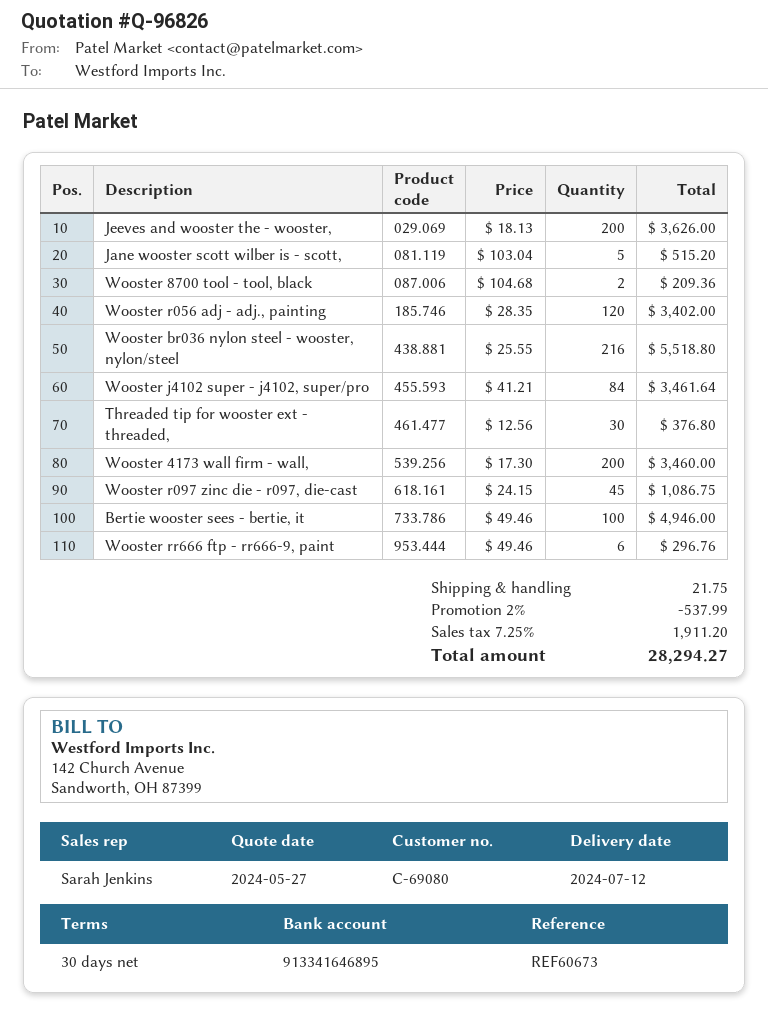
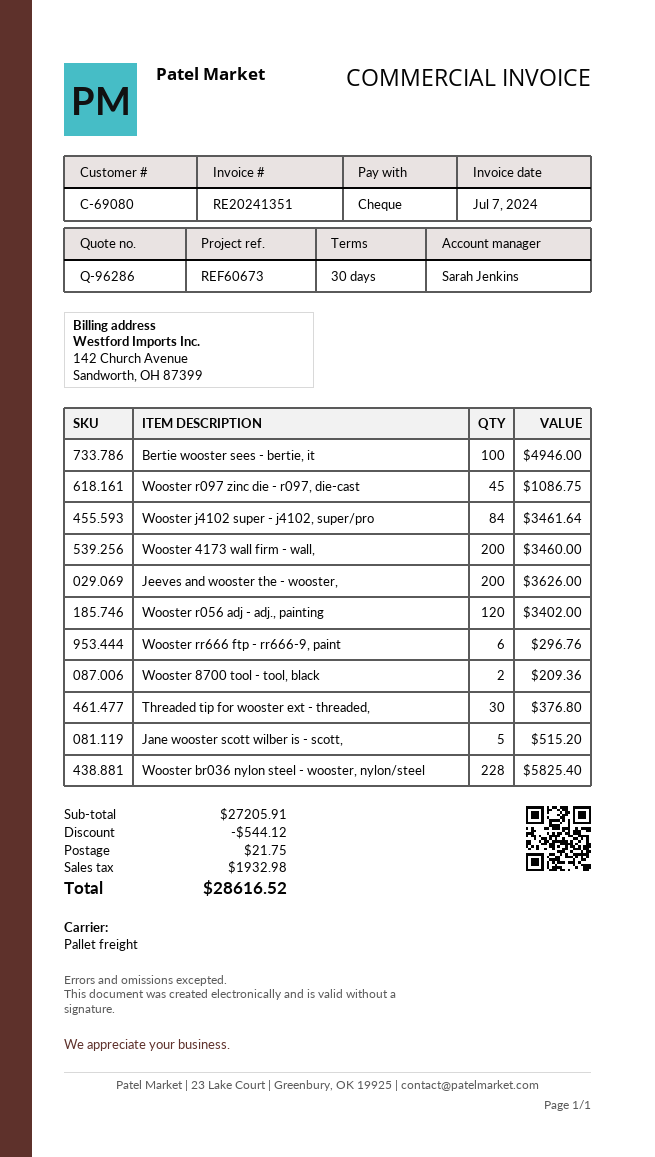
quote number: Q-96826 -> Q-96286
Wooster br036 nylon steel - wooster, nylon/steel: 216 for 5518.80 -> 228 for 5825.40
discount: 537.99 -> 544.12
tax: 1911.20 -> 1932.98
total: 28294.27 -> 28616.52

